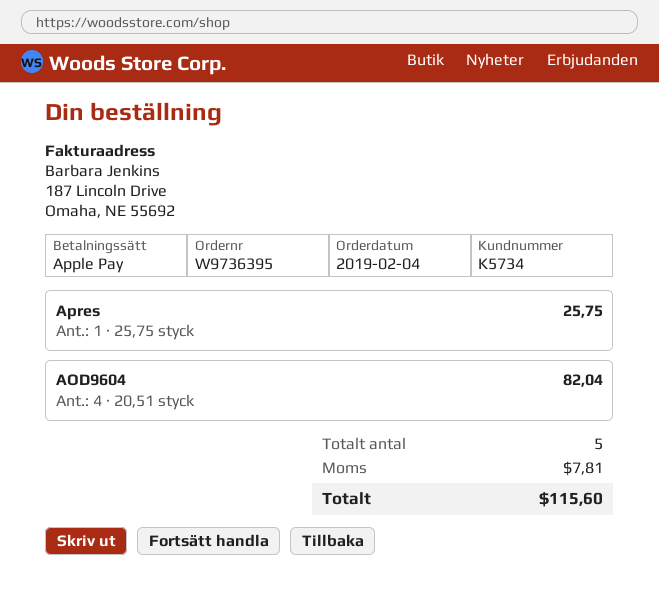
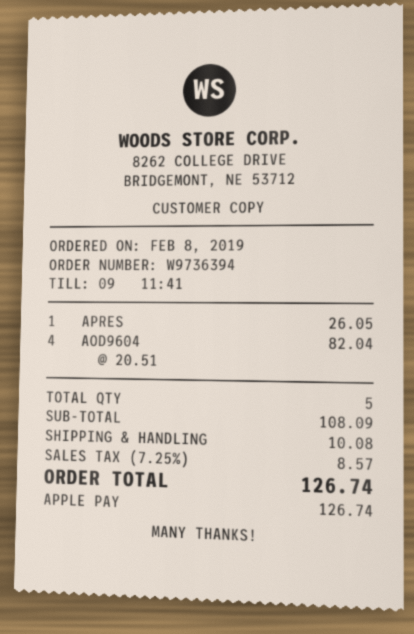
order number: W9736395 -> W9736394
order date: 2019-02-04 -> 2019-02-08
Apres: 1 x 25.75 = 25.75 -> 1 x 26.05 = 26.05
shipping: none -> 10.08
tax: 7.81 -> 8.57
total: 115.60 -> 126.74

